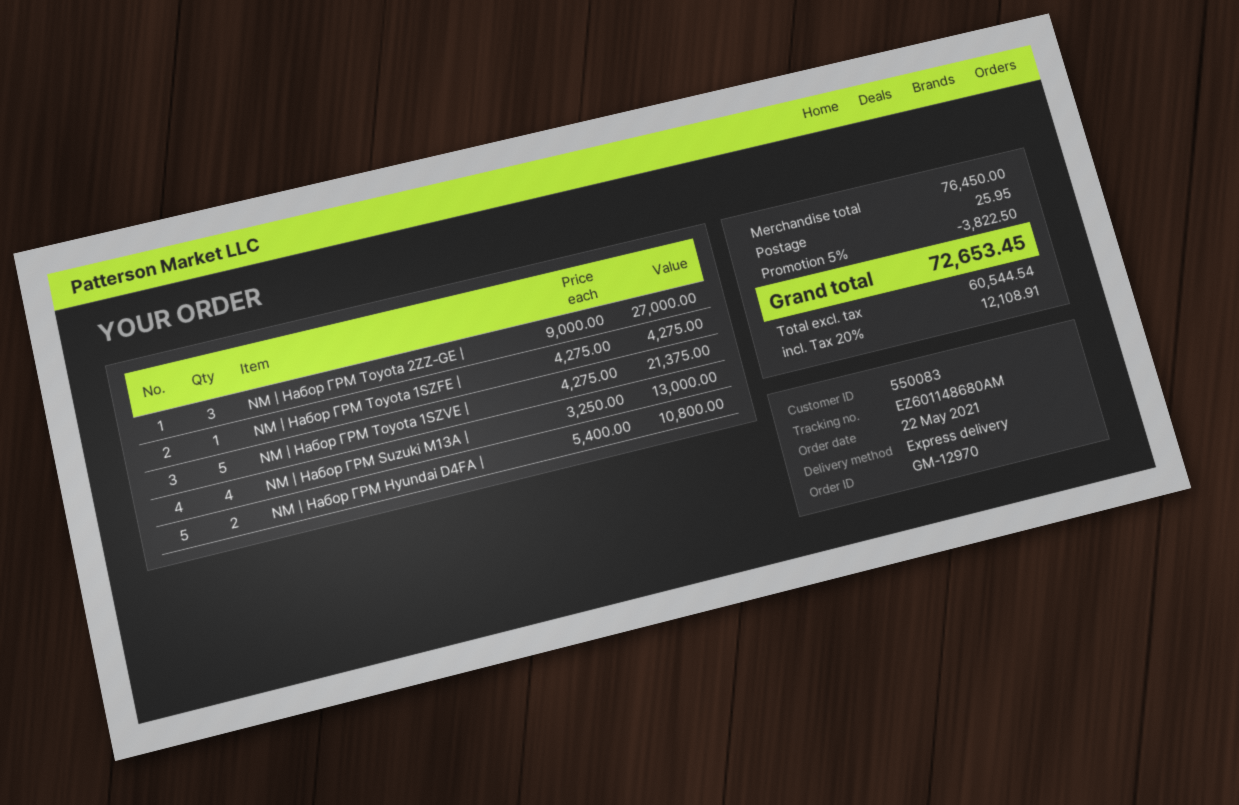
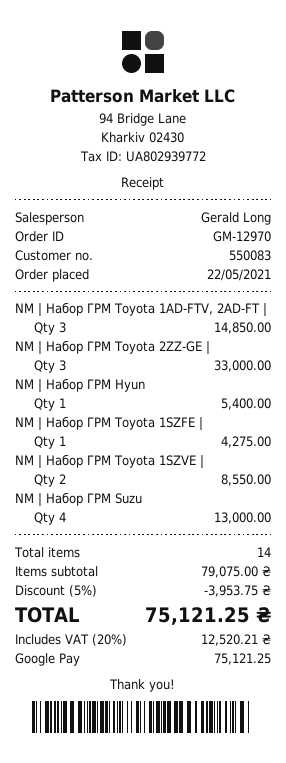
NM | Набор ГРМ Toyota 2ZZ-GE |: 3 for 27000.00 -> 3 for 33000.00
NM | Набор ГРМ Toyota 1SZVE |: 5 for 21375.00 -> 2 for 8550.00
NM | Набор ГРМ Hyundai D4FA |: 2 for 10800.00 -> 1 for 5400.00
NM | Набор ГРМ Toyota 1AD-FTV, 2AD-FT |: none -> 3 for 14850.00
subtotal: 76450.00 -> 79075.00
discount: 5% = 3822.50 -> 5% = 3953.75
shipping: 25.95 -> none
tax: 20% = 12108.91 -> 20% = 12520.21
total: 72653.45 -> 75121.25

